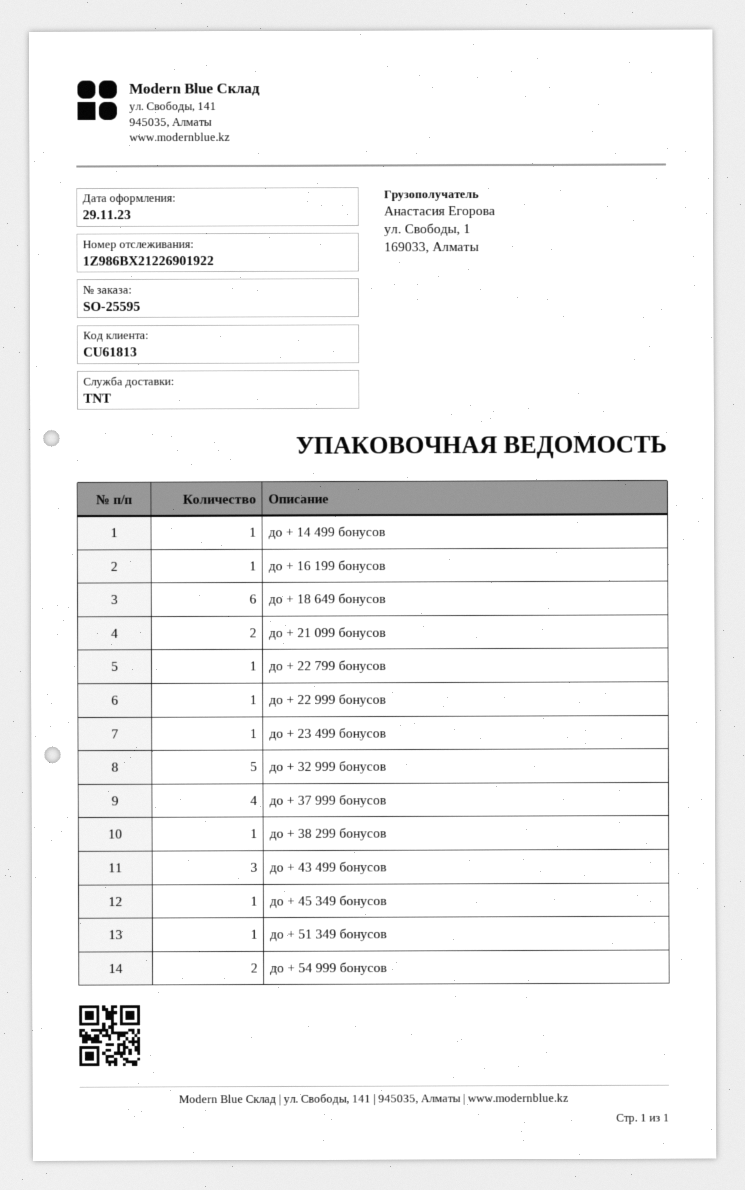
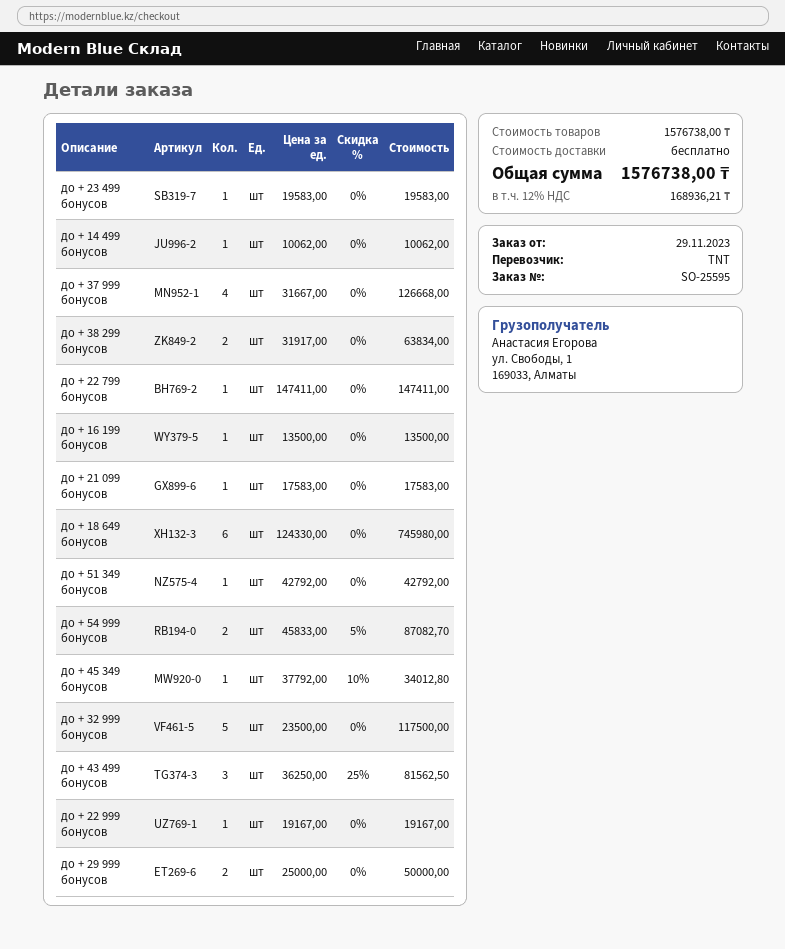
до + 21 099 бонусов: 2 -> 1
до + 38 299 бонусов: 1 -> 2
до + 29 999 бонусов: none -> 2

